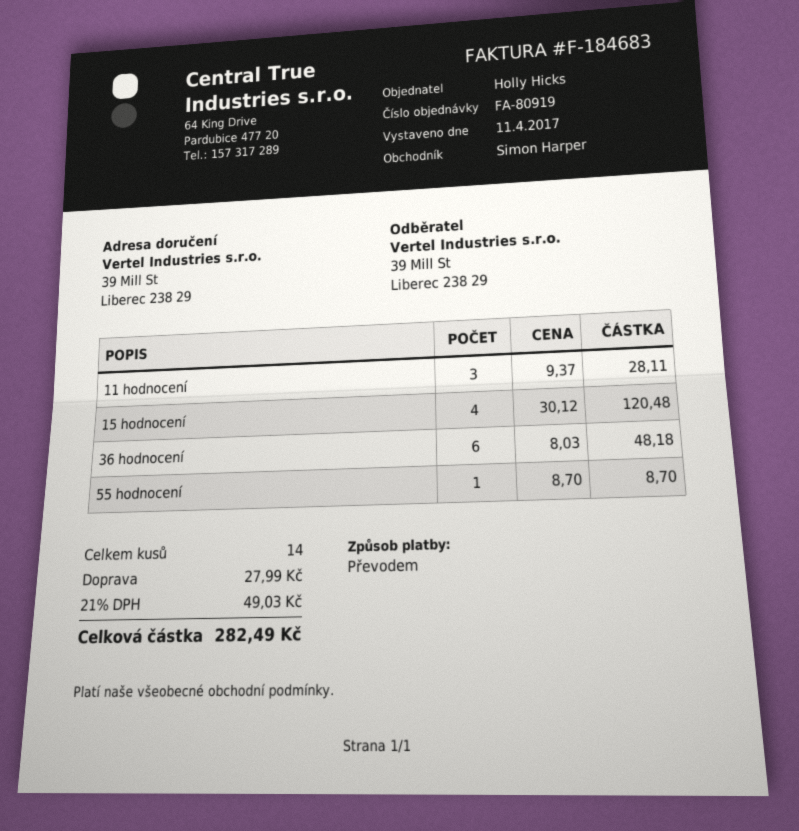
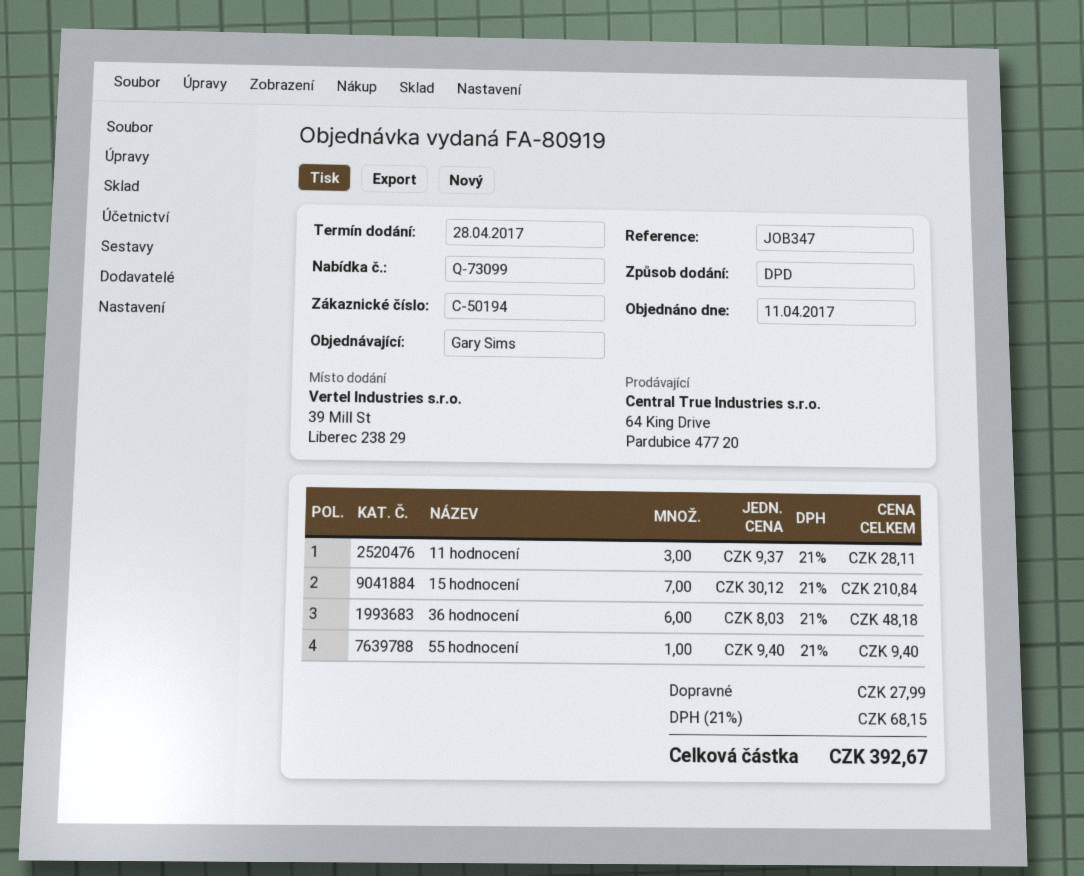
ordered by: Holly Hicks -> Gary Sims
15 hodnocení: 4 x 30.12 = 120.48 -> 7 x 30.12 = 210.84
55 hodnocení: 1 x 8.70 = 8.70 -> 1 x 9.40 = 9.40
tax: 21% = 49.03 -> 21% = 68.15
total: 282.49 -> 392.67

